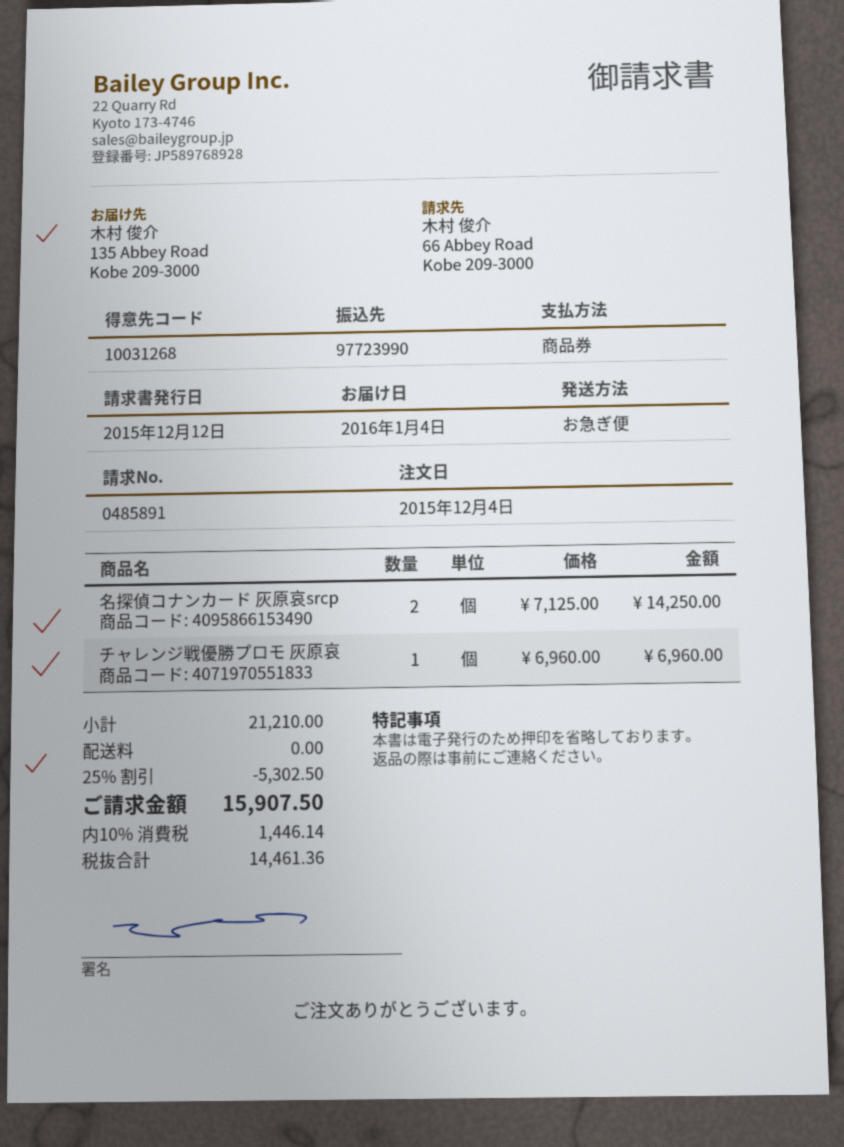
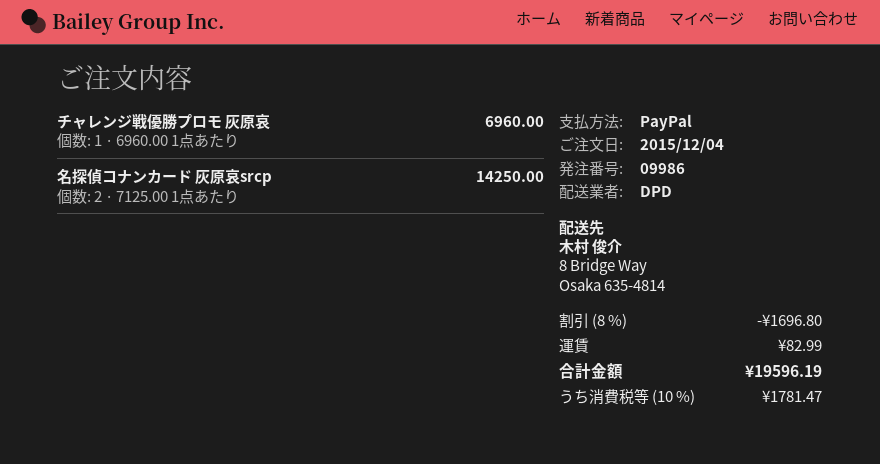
payment method: gift card -> PayPal
shipping method: express -> DPD
ship to: 135 Abbey Road, Kobe 209-3000 -> 8 Bridge Way, Osaka 635-4814
discount: 25% = 5302.50 -> 8% = 1696.80
shipping: 0.00 -> 82.99
tax: 10% = 1446.14 -> 10% = 1781.47
total: 15907.50 -> 19596.19

